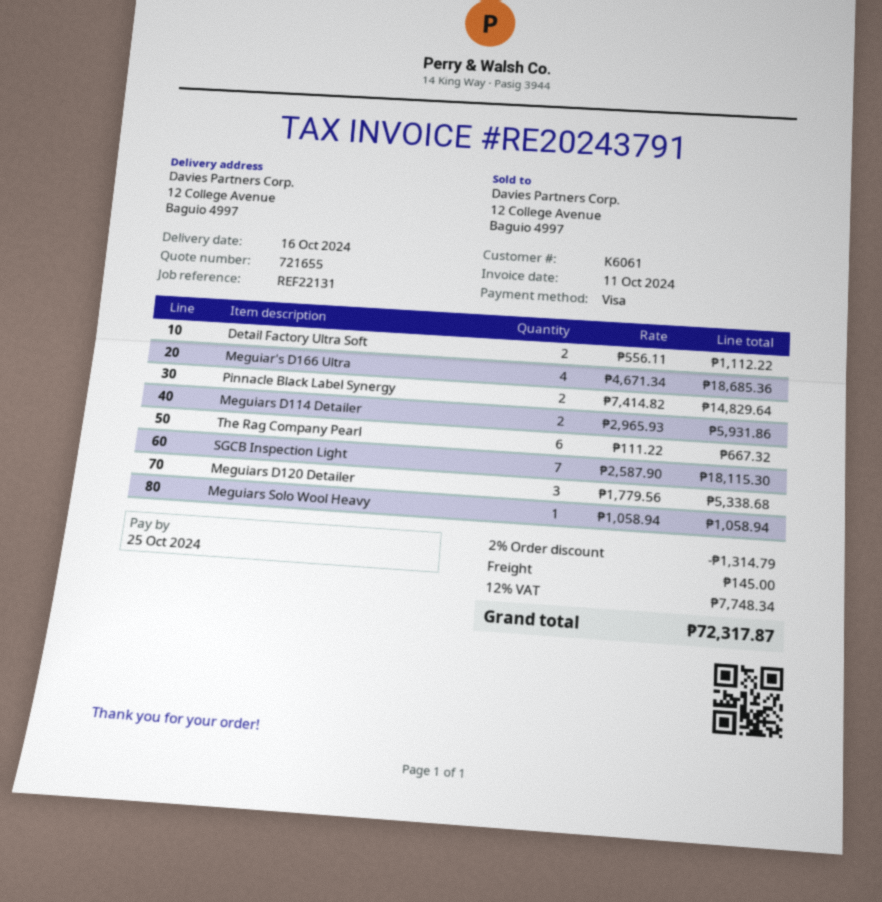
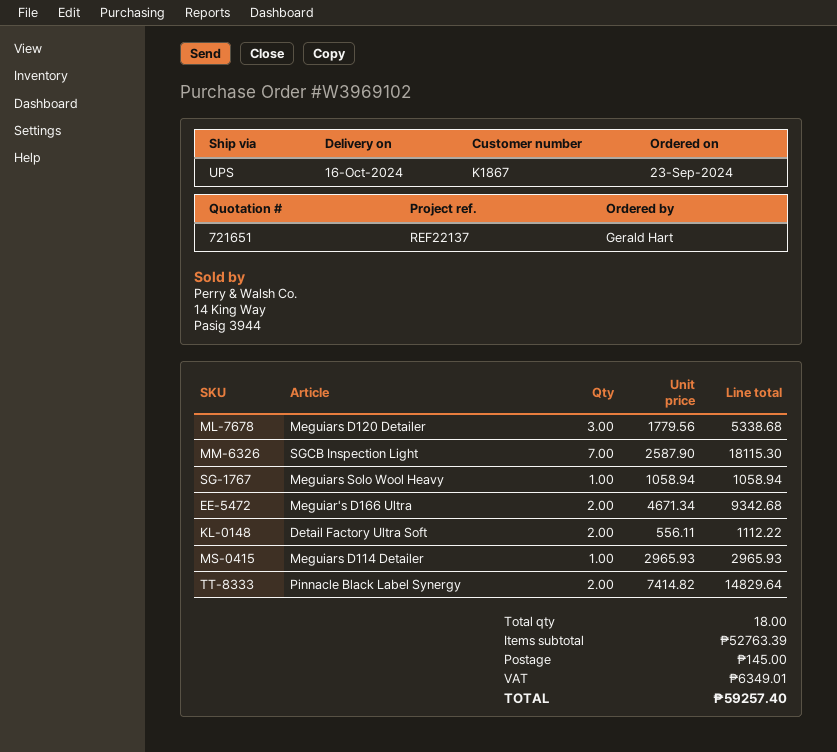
quote number: 721655 -> 721651
customer number: K6061 -> K1867
reference: REF22131 -> REF22137
Meguiar's D166 Ultra: 4 x 4671.34 = 18685.36 -> 2 x 4671.34 = 9342.68
Meguiars D114 Detailer: 2 x 2965.93 = 5931.86 -> 1 x 2965.93 = 2965.93
The Rag Company Pearl: 6 x 111.22 = 667.32 -> none
discount: 2% = 1314.79 -> none
tax: 7748.34 -> 6349.01
total: 72317.87 -> 59257.40

